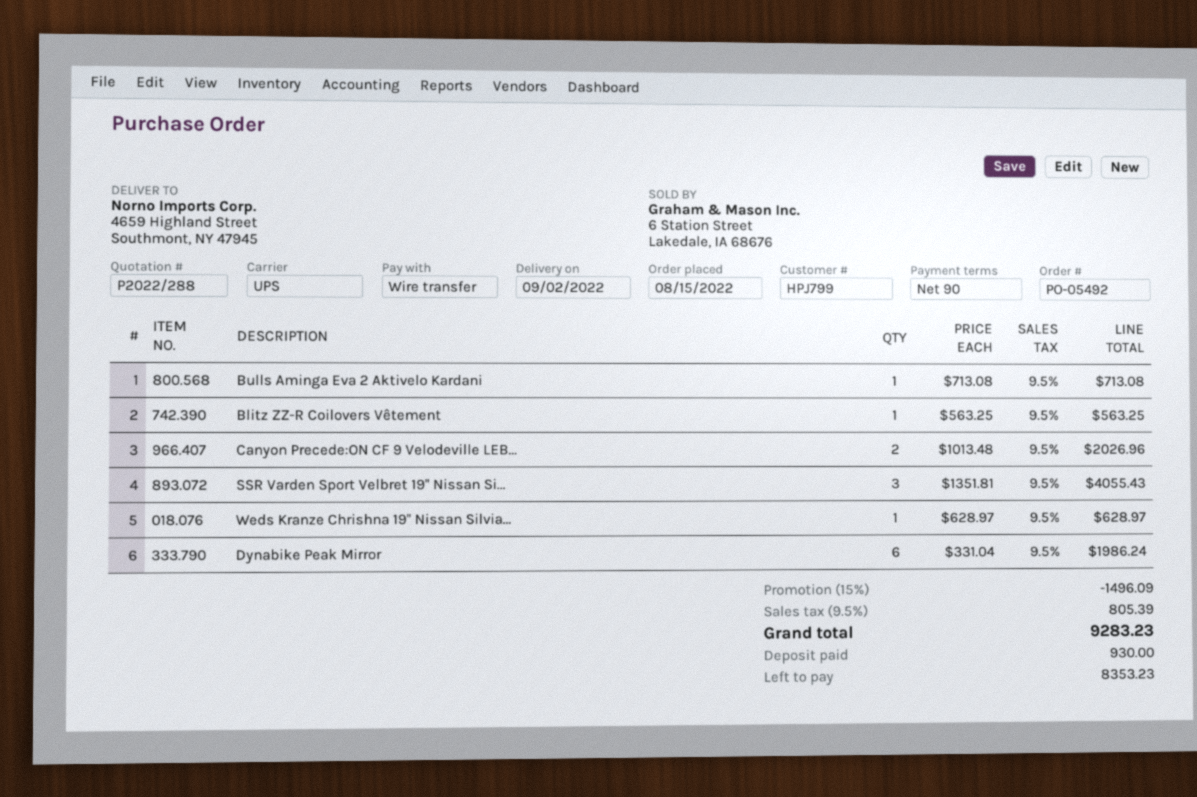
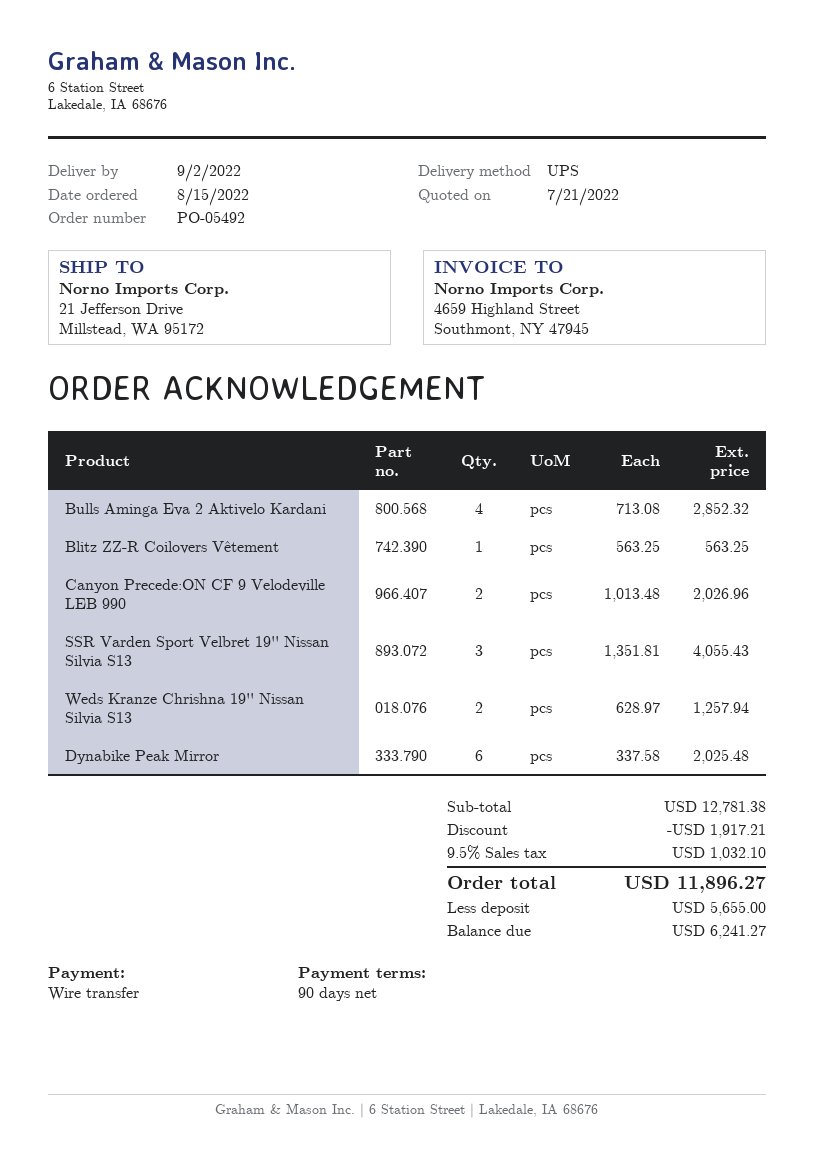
ship to: 4659 Highland Street, Southmont, NY 47945 -> 21 Jefferson Drive, Millstead, WA 95172
Bulls Aminga Eva 2 Aktivelo Kardani: 1 x 713.08 = 713.08 -> 4 x 713.08 = 2852.32
Weds Kranze Chrishna 19'' Nissan Silvia...: 1 x 628.97 = 628.97 -> 2 x 628.97 = 1257.94
Dynabike Peak Mirror: 6 x 331.04 = 1986.24 -> 6 x 337.58 = 2025.48
discount: 1496.09 -> 1917.21
tax: 9.5% = 805.39 -> 9.5% = 1032.10
total: 9283.23 -> 11896.27
deposit: 930.00 -> 5655.00
balance: 8353.23 -> 6241.27

